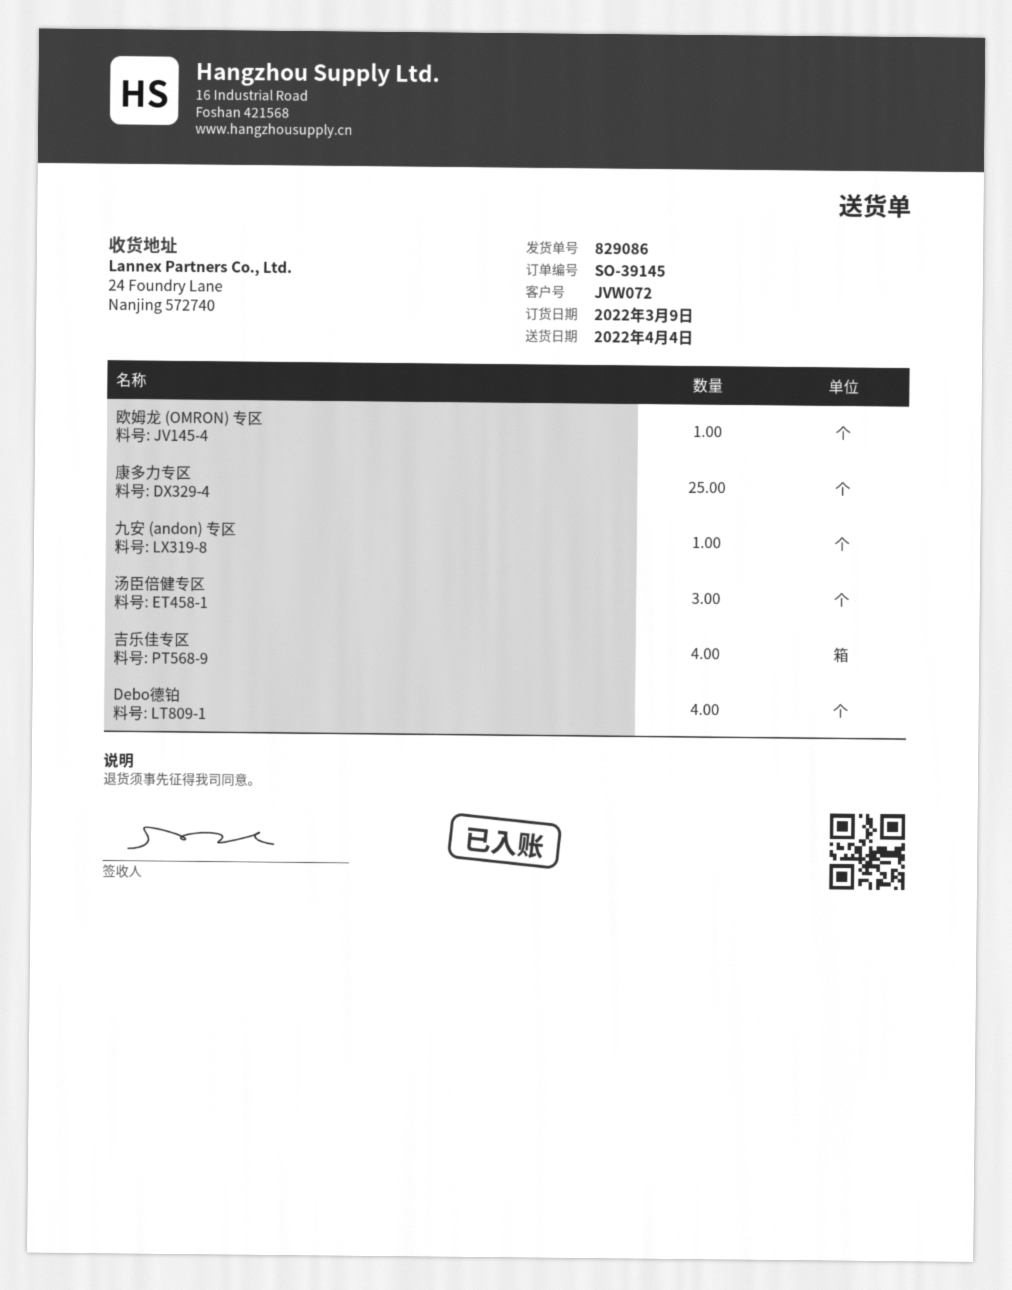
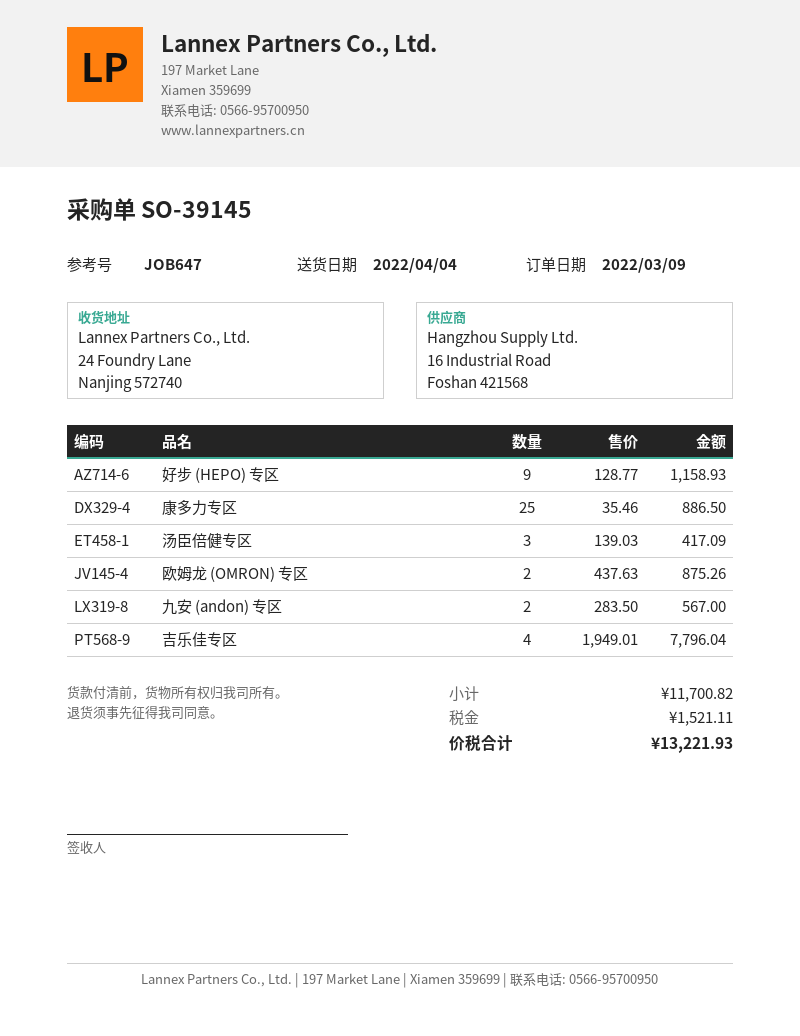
欧姆龙 (OMRON) 专区: 1 -> 2
九安 (andon) 专区: 1 -> 2
Debo德铂: 4 -> none
好步 (HEPO) 专区: none -> 9

